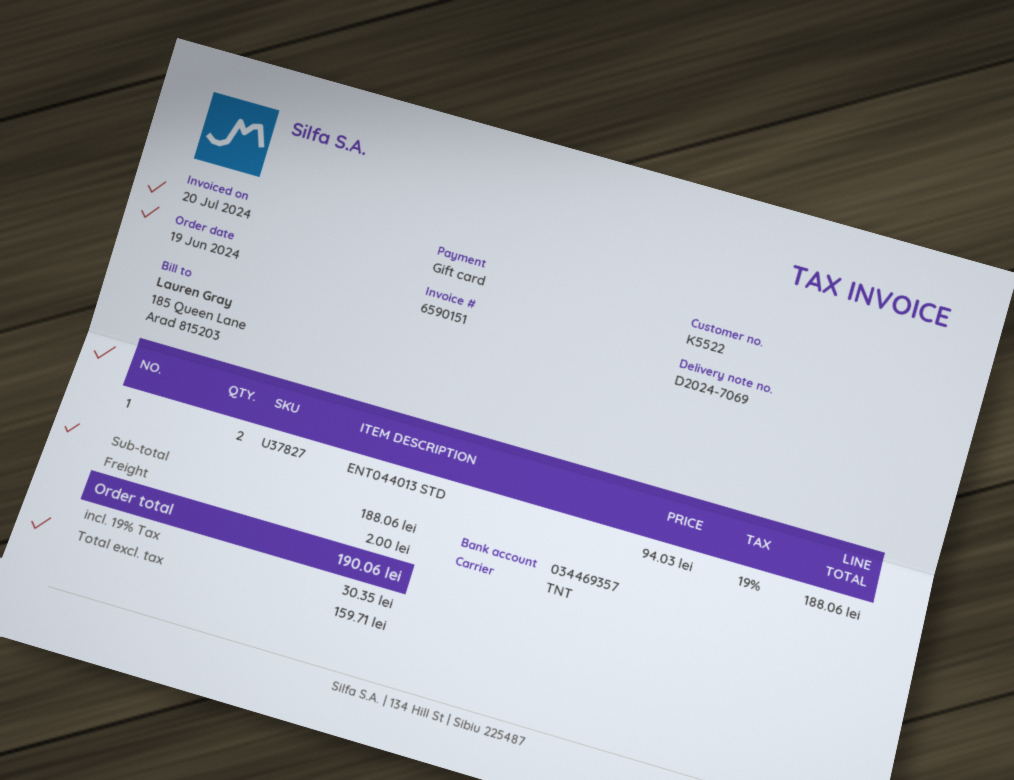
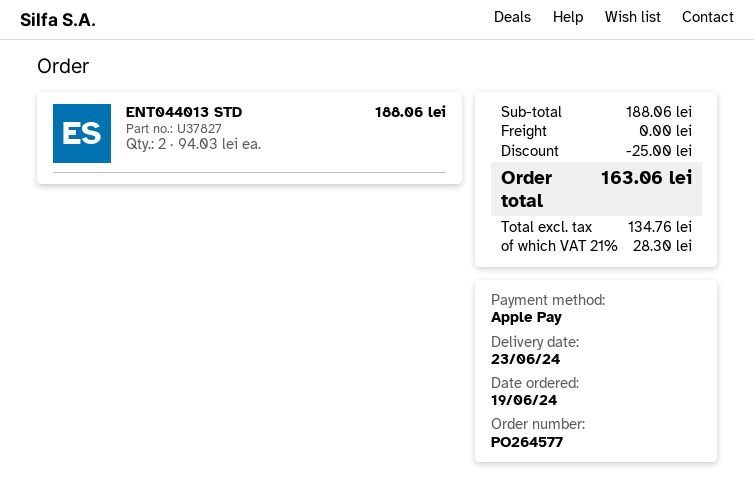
payment method: gift card -> Apple Pay
discount: none -> 25.00
shipping: 2.00 -> 0.00
net: 159.71 -> 134.76
tax: 19% = 30.35 -> 21% = 28.30
total: 190.06 -> 163.06

